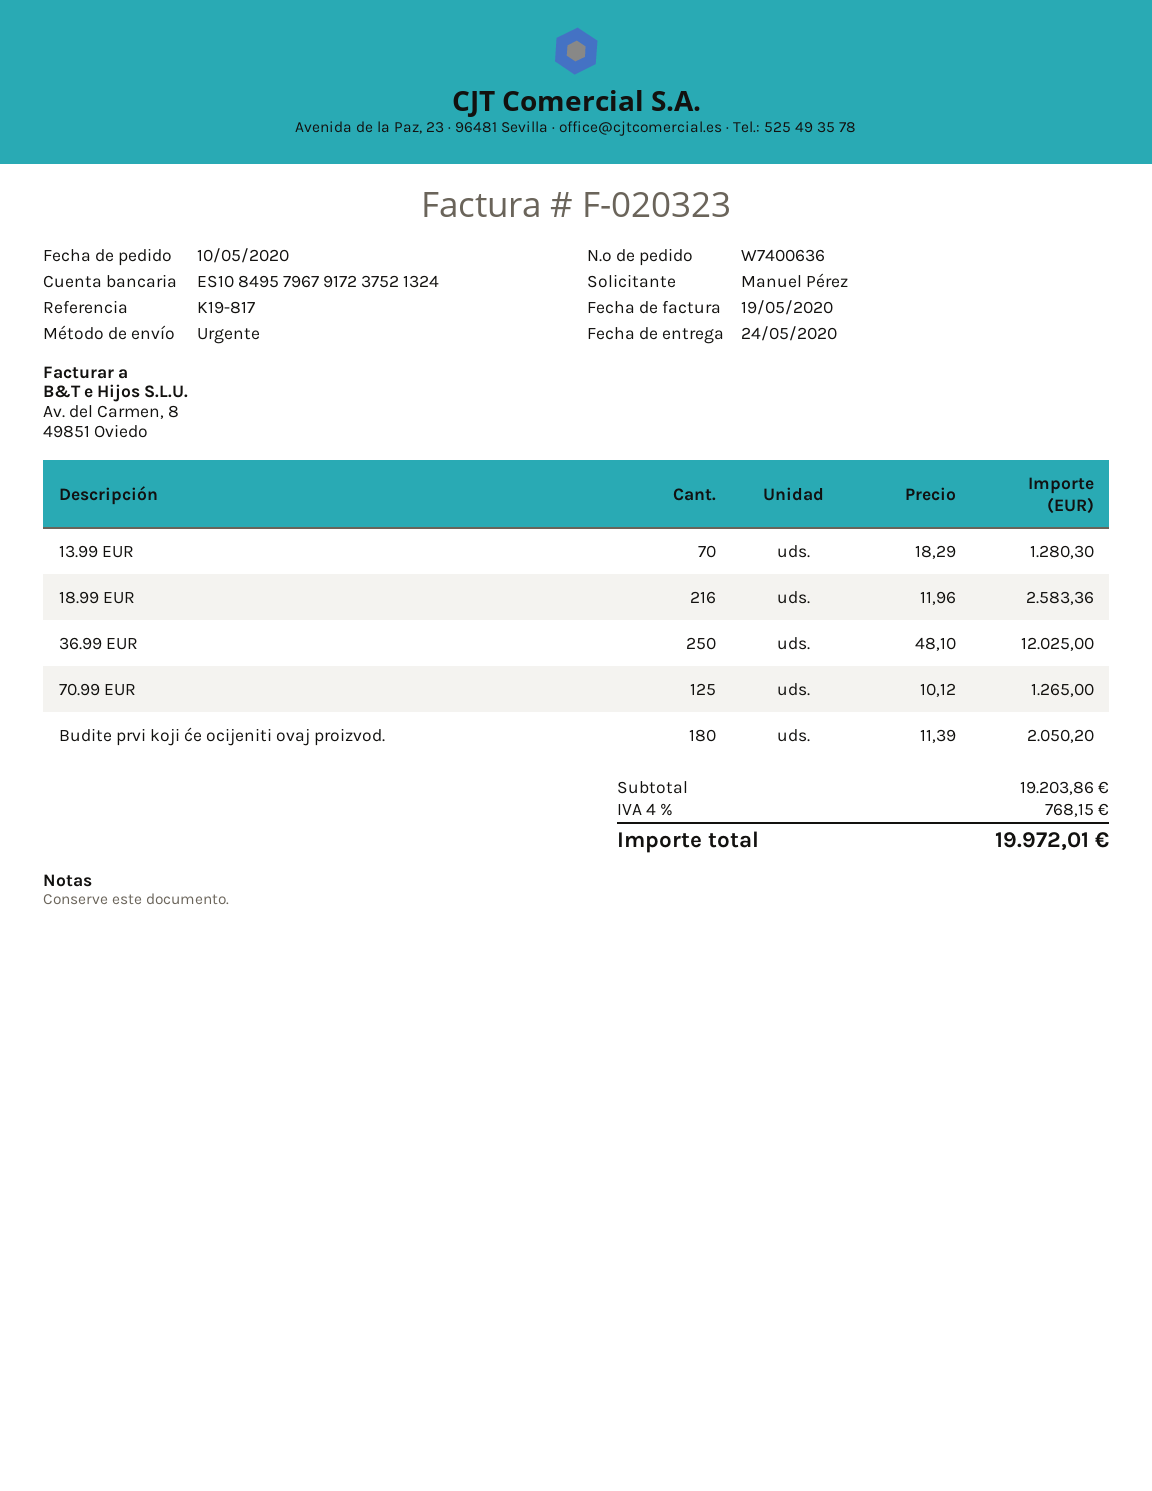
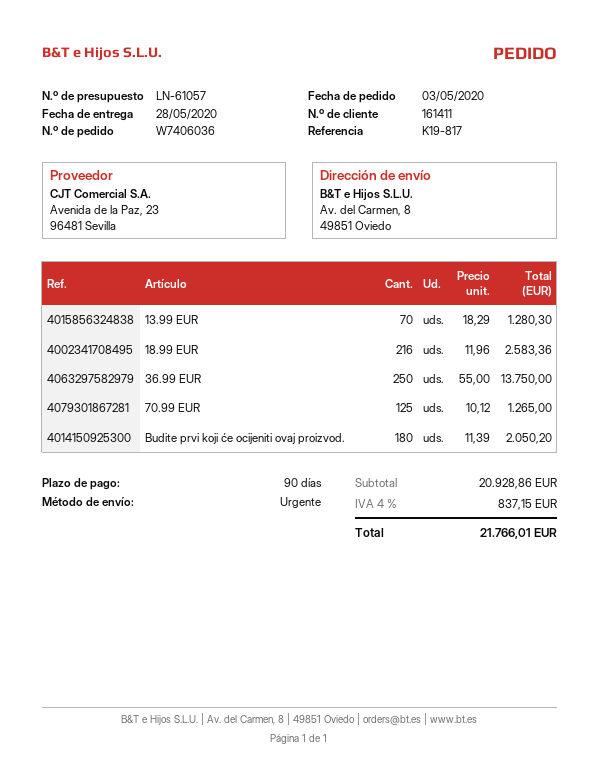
order number: W7400636 -> W7406036
order date: 2020-05-10 -> 2020-05-03
delivery date: 2020-05-24 -> 2020-05-28
36.99 EUR: 250 x 48.10 = 12025.00 -> 250 x 55.00 = 13750.00
subtotal: 19203.86 -> 20928.86
tax: 4% = 768.15 -> 4% = 837.15
total: 19972.01 -> 21766.01

